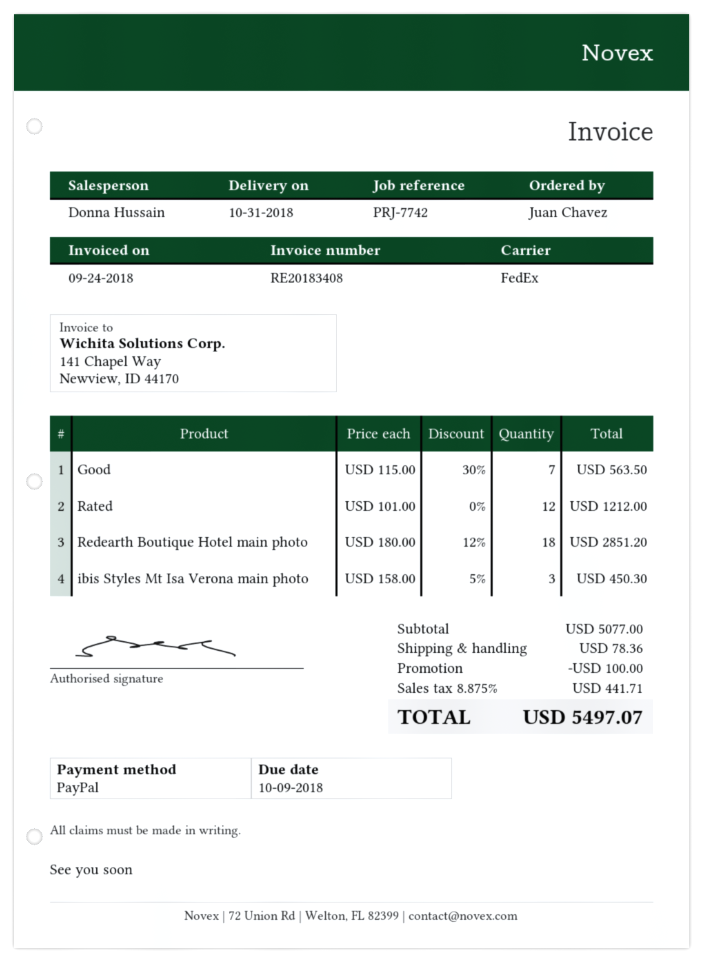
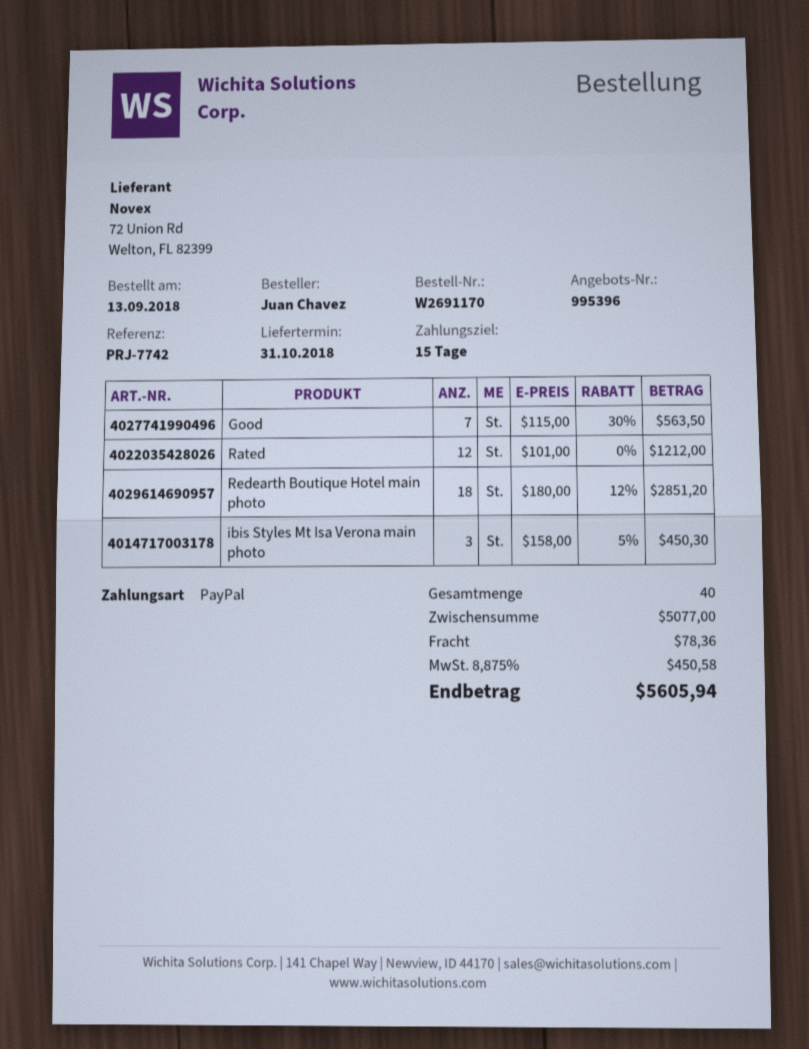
discount: 100.00 -> none
tax: 8.875% = 441.71 -> 8.875% = 450.58
total: 5497.07 -> 5605.94

